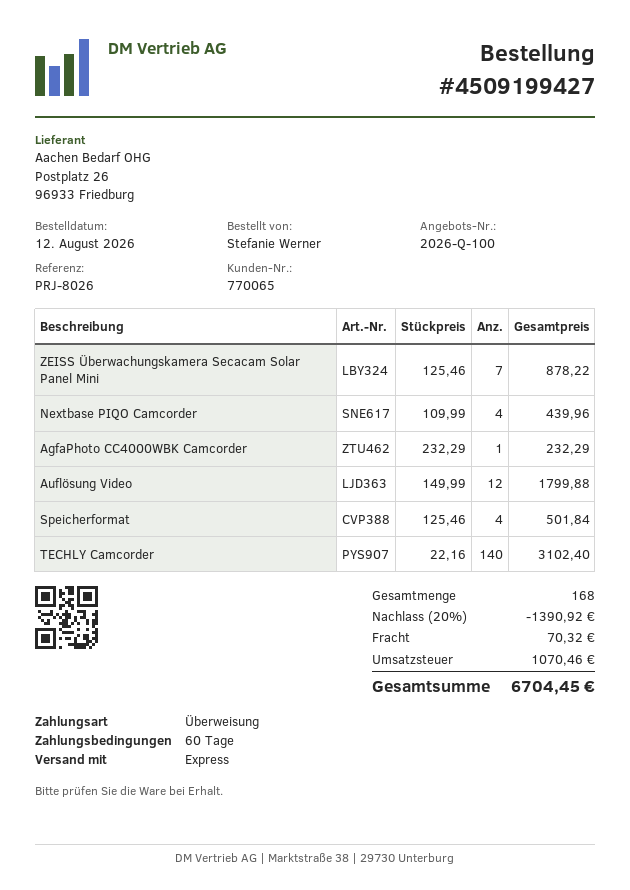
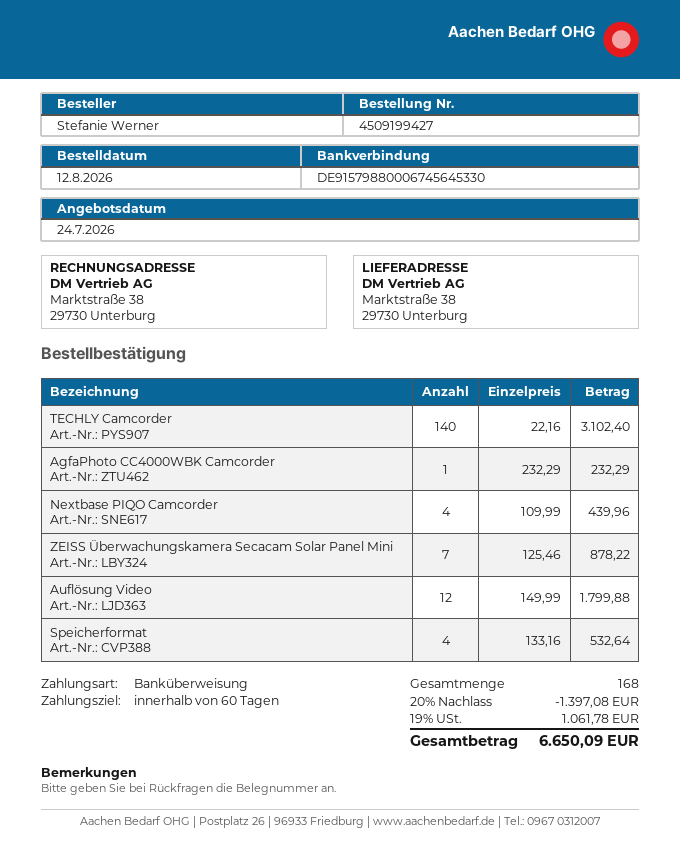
Speicherformat: 4 x 125.46 = 501.84 -> 4 x 133.16 = 532.64
discount: 20% = 1390.92 -> 20% = 1397.08
shipping: 70.32 -> none
tax: 1070.46 -> 1061.78
total: 6704.45 -> 6650.09

